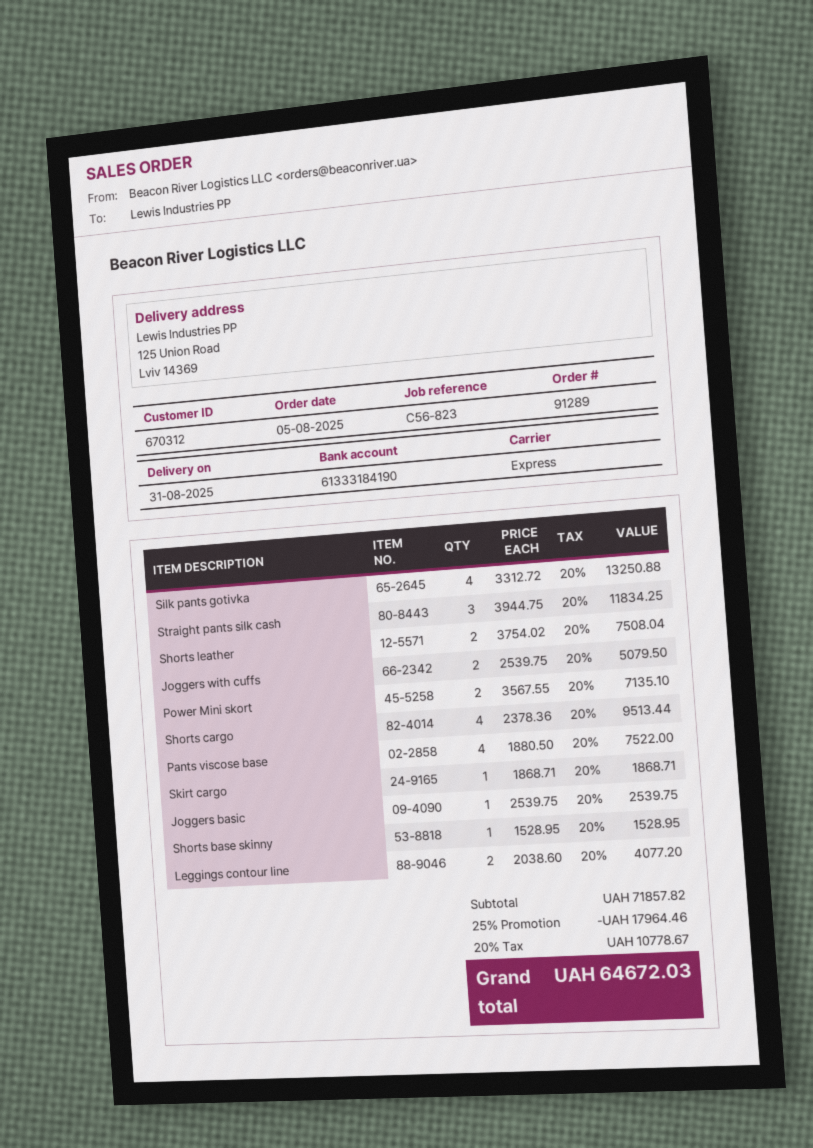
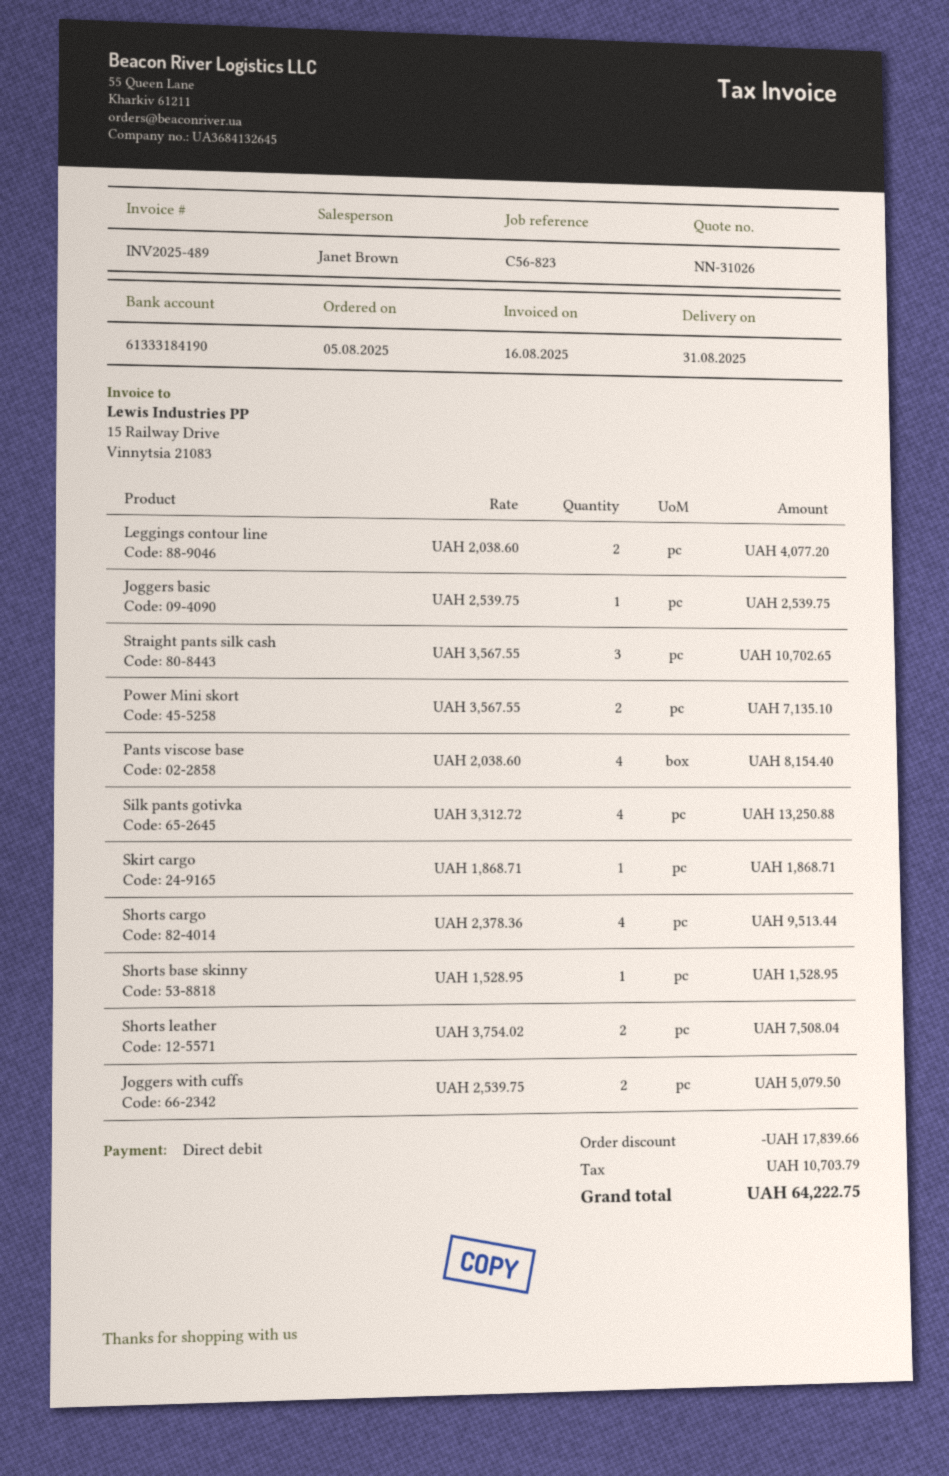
Straight pants silk cash: 3 x 3944.75 = 11834.25 -> 3 x 3567.55 = 10702.65
Pants viscose base: 4 x 1880.50 = 7522.00 -> 4 x 2038.60 = 8154.40
discount: 17964.46 -> 17839.66
tax: 10778.67 -> 10703.79
total: 64672.03 -> 64222.75

